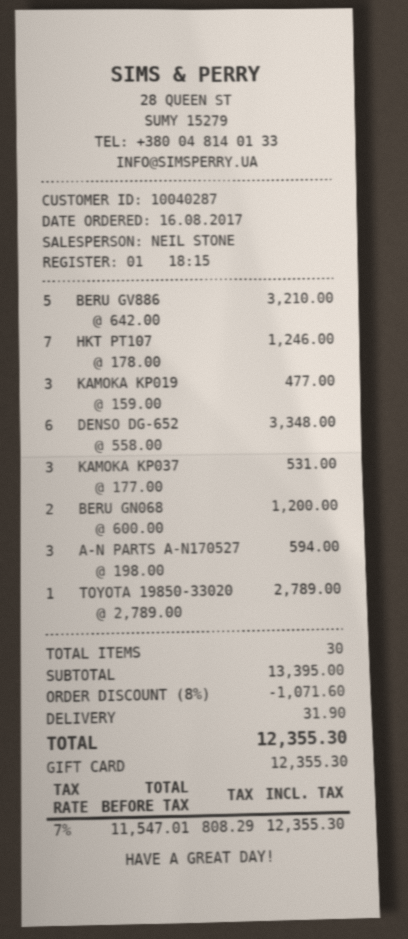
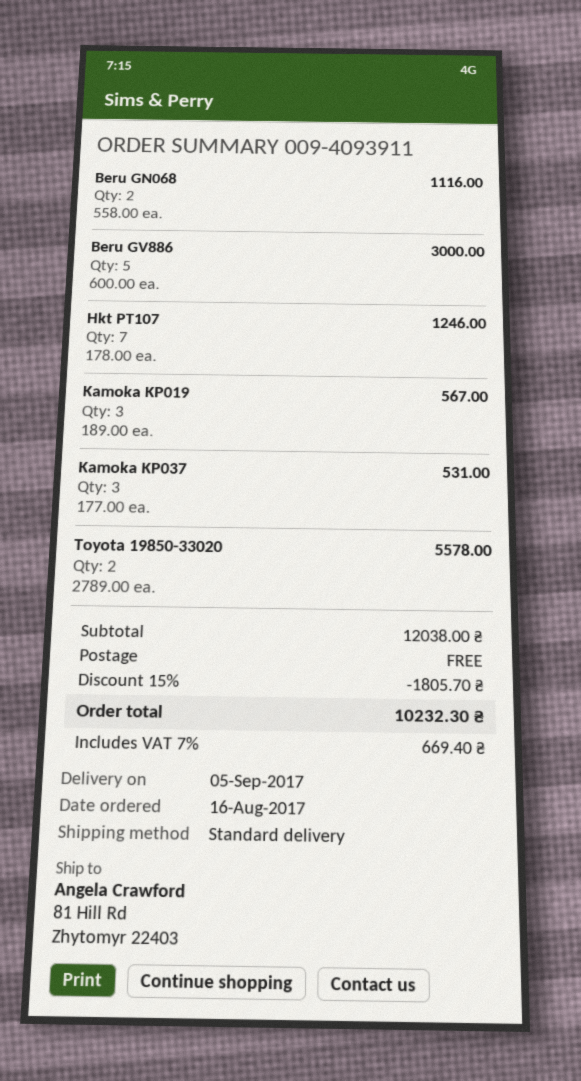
BERU GV886: 5 x 642.00 = 3210.00 -> 5 x 600.00 = 3000.00
KAMOKA KP019: 3 x 159.00 = 477.00 -> 3 x 189.00 = 567.00
DENSO DG-652: 6 x 558.00 = 3348.00 -> none
BERU GN068: 2 x 600.00 = 1200.00 -> 2 x 558.00 = 1116.00
A-N PARTS A-N170527: 3 x 198.00 = 594.00 -> none
TOYOTA 19850-33020: 1 x 2789.00 = 2789.00 -> 2 x 2789.00 = 5578.00
subtotal: 13395.00 -> 12038.00
discount: 8% = 1071.60 -> 15% = 1805.70
shipping: 31.90 -> 0.00
tax: 7% = 808.29 -> 7% = 669.40
total: 12355.30 -> 10232.30

